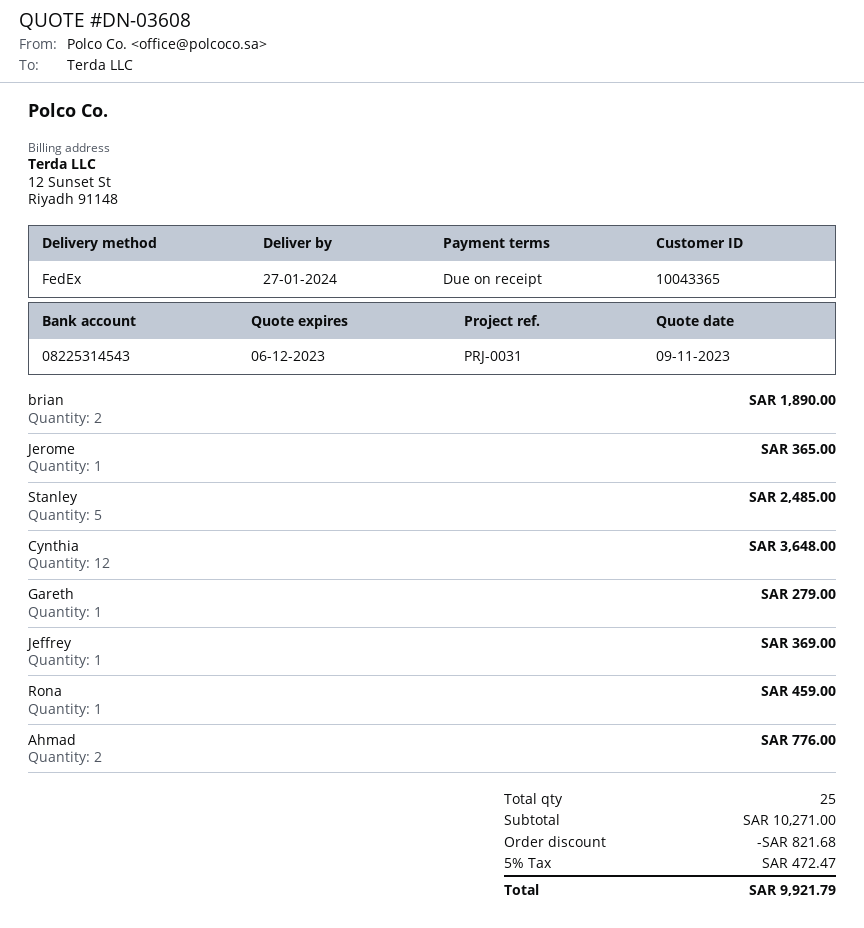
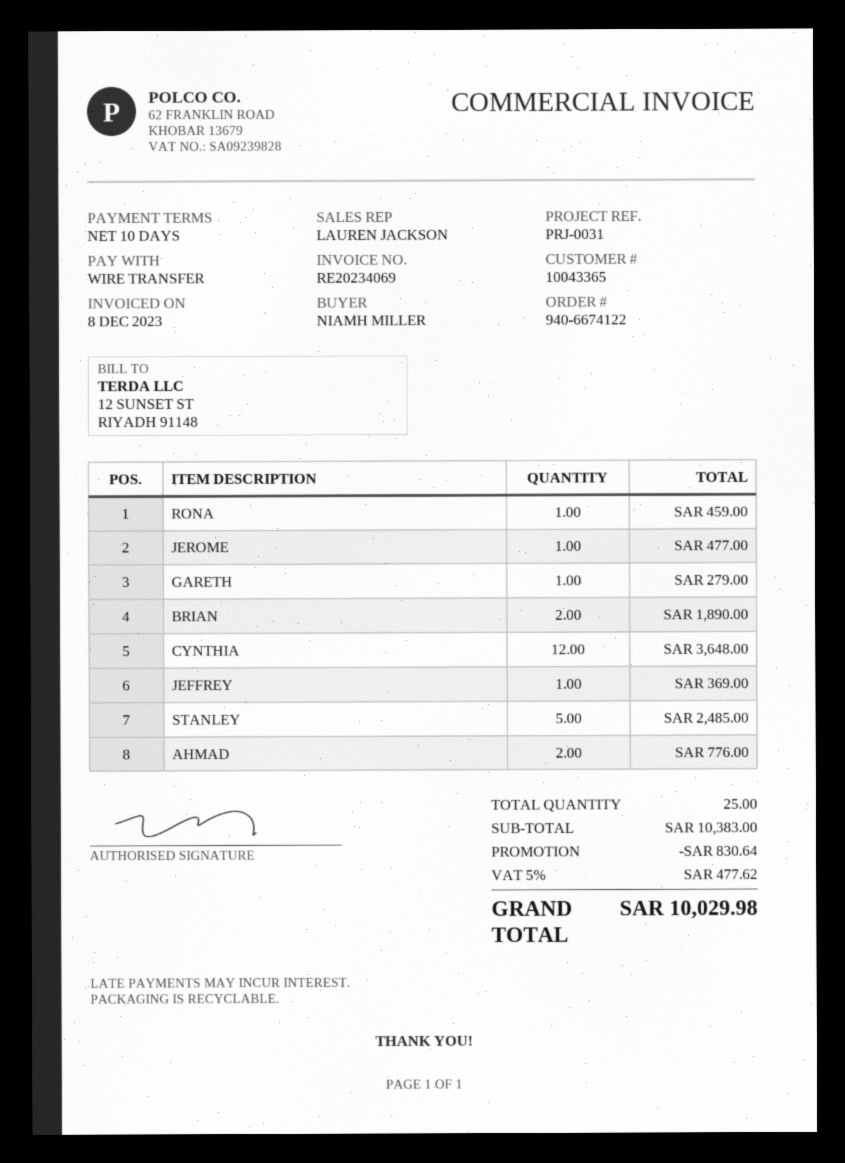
payment terms: on receipt -> 10 days
Jerome: 1 for 365.00 -> 1 for 477.00
subtotal: 10271.00 -> 10383.00
discount: 821.68 -> 830.64
tax: 5% = 472.47 -> 5% = 477.62
total: 9921.79 -> 10029.98

